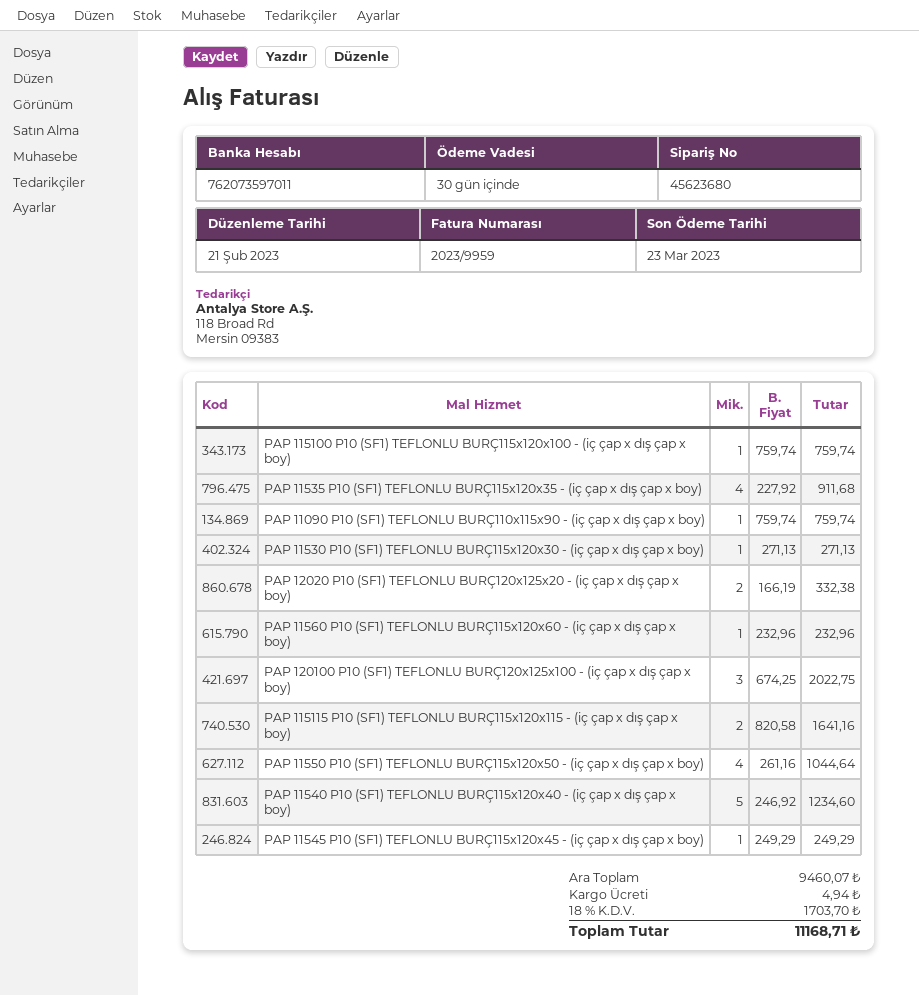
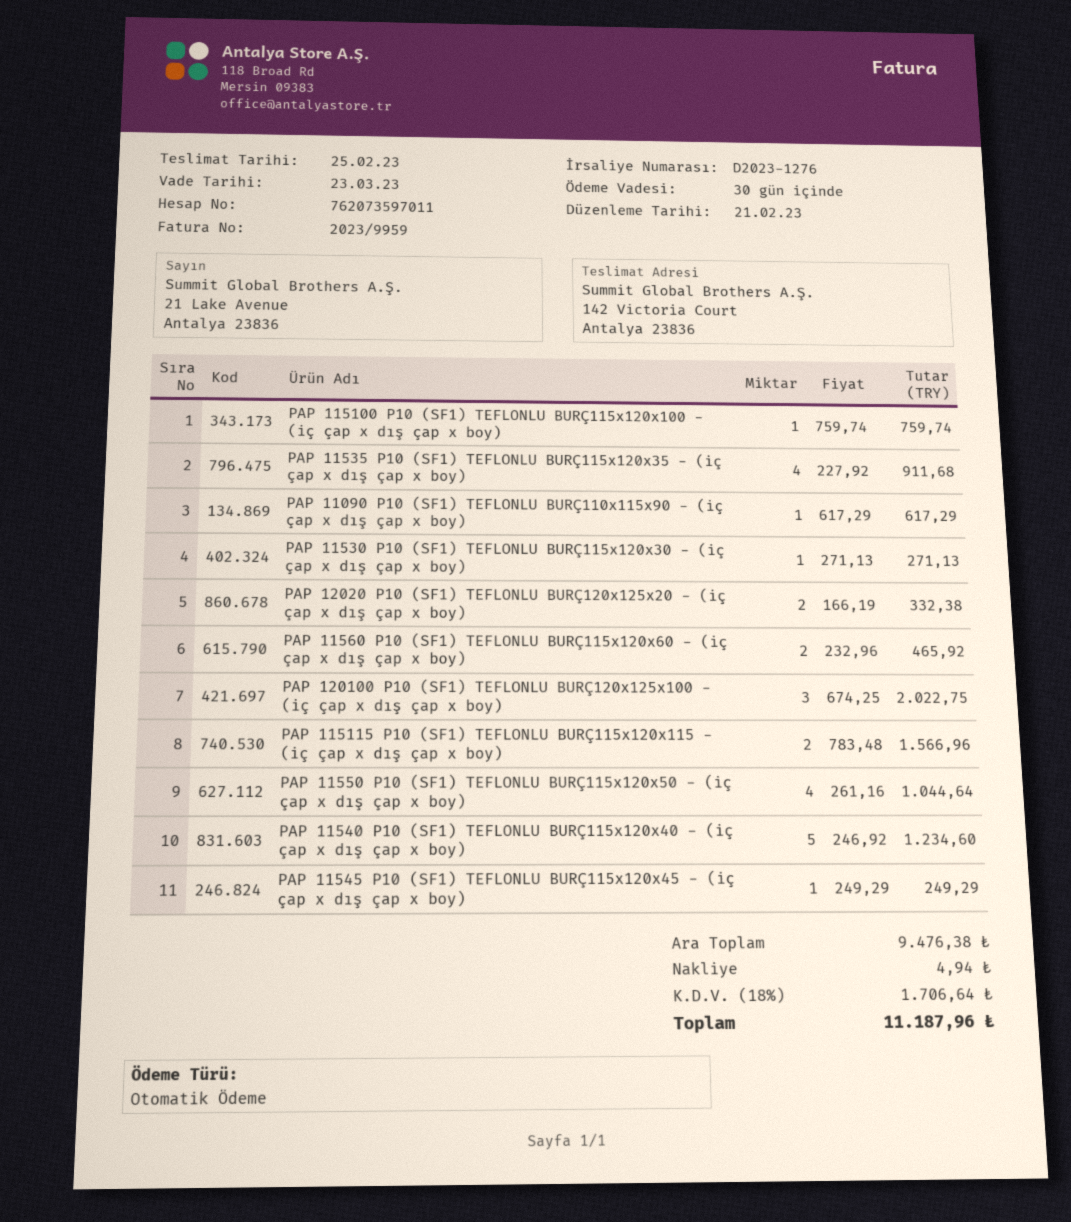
PAP 11090 P10 (SF1) TEFLONLU BURÇ110x115x90 - (iç çap x dış çap x boy): 1 x 759.74 = 759.74 -> 1 x 617.29 = 617.29
PAP 11560 P10 (SF1) TEFLONLU BURÇ115x120x60 - (iç çap x dış çap x boy): 1 x 232.96 = 232.96 -> 2 x 232.96 = 465.92
PAP 115115 P10 (SF1) TEFLONLU BURÇ115x120x115 - (iç çap x dış çap x boy): 2 x 820.58 = 1641.16 -> 2 x 783.48 = 1566.96
subtotal: 9460.07 -> 9476.38
tax: 18% = 1703.70 -> 18% = 1706.64
total: 11168.71 -> 11187.96

